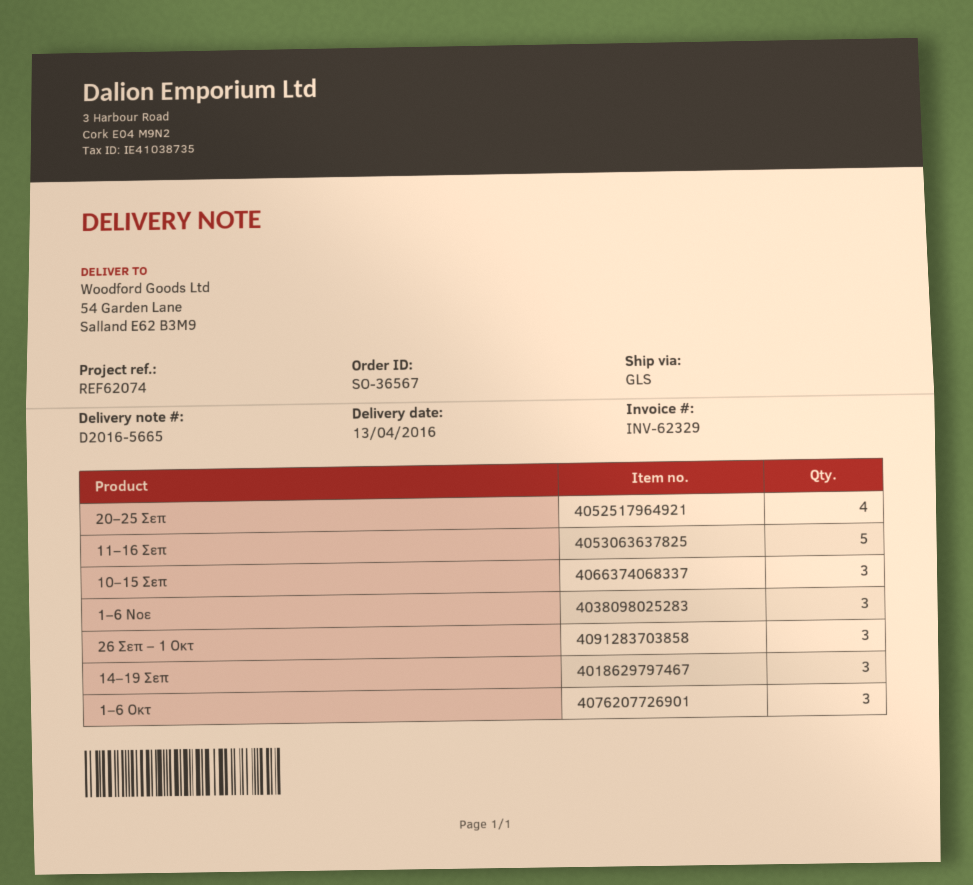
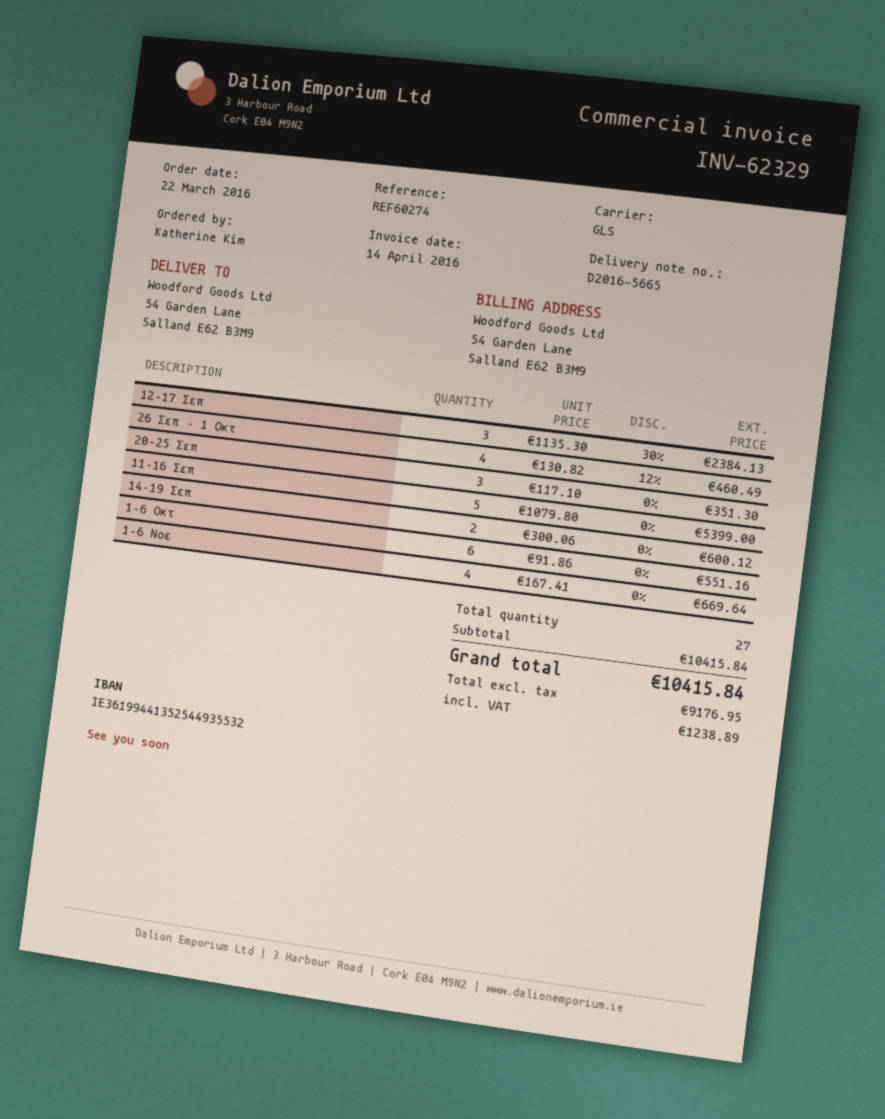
reference: REF62074 -> REF60274
20–25 Σεπ: 4 -> 3
10–15 Σεπ: 3 -> none
1–6 Νοε: 3 -> 4
26 Σεπ – 1 Οκτ: 3 -> 4
14–19 Σεπ: 3 -> 2
1–6 Οκτ: 3 -> 6
12–17 Σεπ: none -> 3

